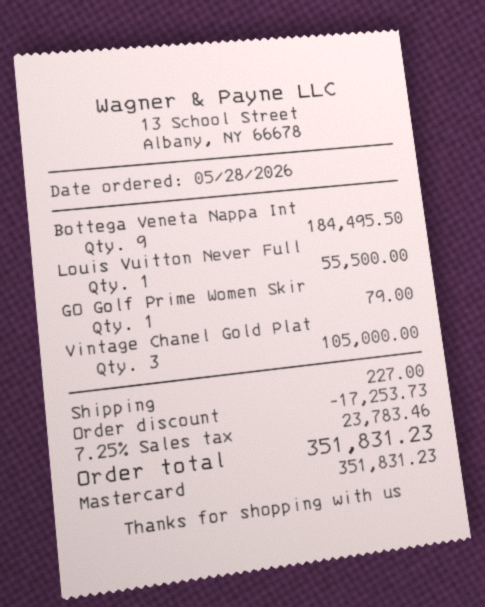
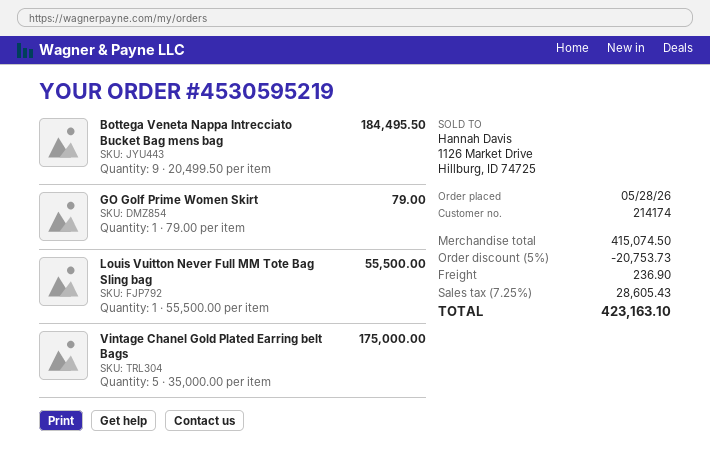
Vintage Chanel Gold Plat: 3 for 105000.00 -> 5 for 175000.00
discount: 17253.73 -> 20753.73
shipping: 227.00 -> 236.90
tax: 7.25% = 23783.46 -> 7.25% = 28605.43
total: 351831.23 -> 423163.10

